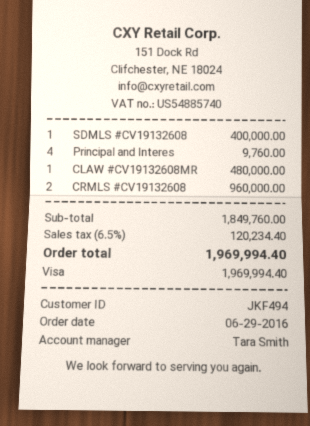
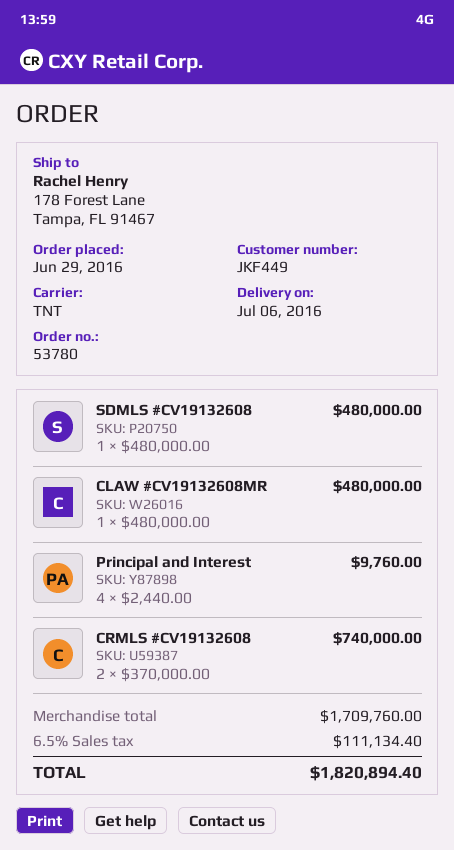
customer number: JKF494 -> JKF449
SDMLS #CV19132608: 1 for 400000.00 -> 1 for 480000.00
CRMLS #CV19132608: 2 for 960000.00 -> 2 for 740000.00
subtotal: 1849760.00 -> 1709760.00
tax: 6.5% = 120234.40 -> 6.5% = 111134.40
total: 1969994.40 -> 1820894.40

